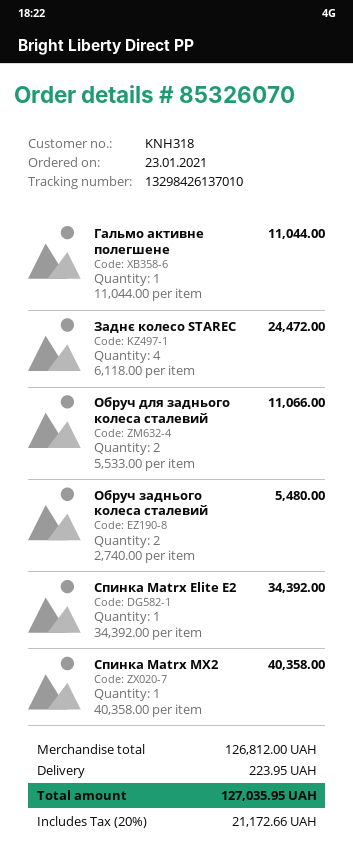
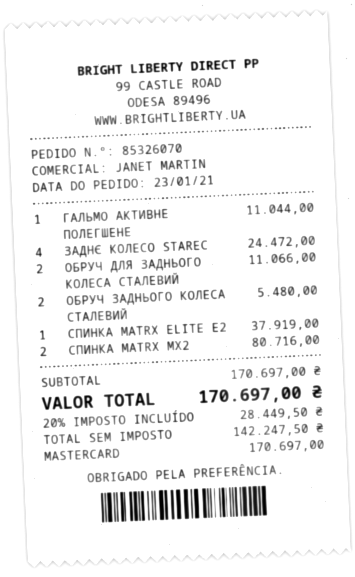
Спинка Matrx Elite E2: 1 for 34392.00 -> 1 for 37919.00
Спинка Matrx MX2: 1 for 40358.00 -> 2 for 80716.00
subtotal: 126812.00 -> 170697.00
shipping: 223.95 -> none
tax: 20% = 21172.66 -> 20% = 28449.50
total: 127035.95 -> 170697.00

